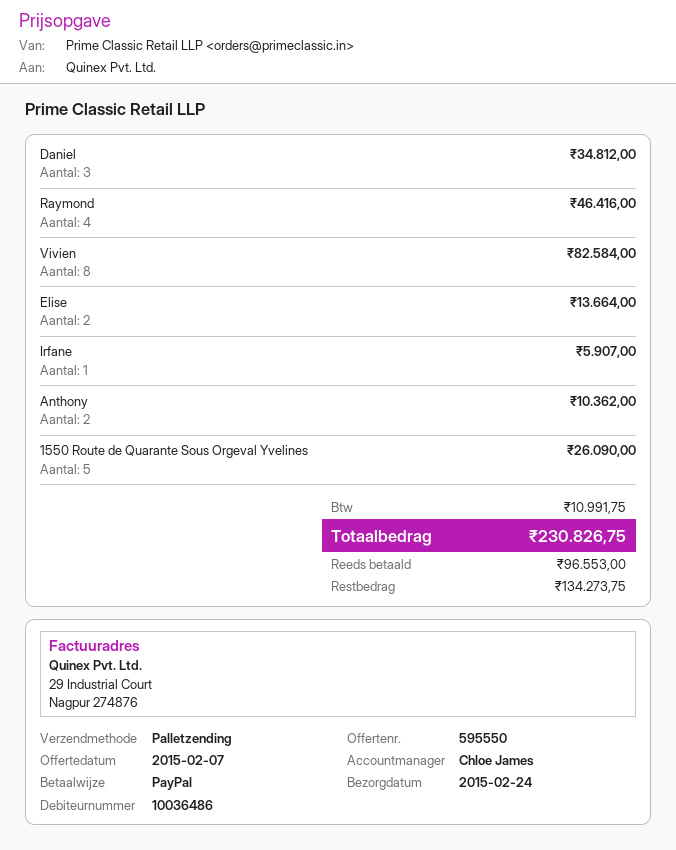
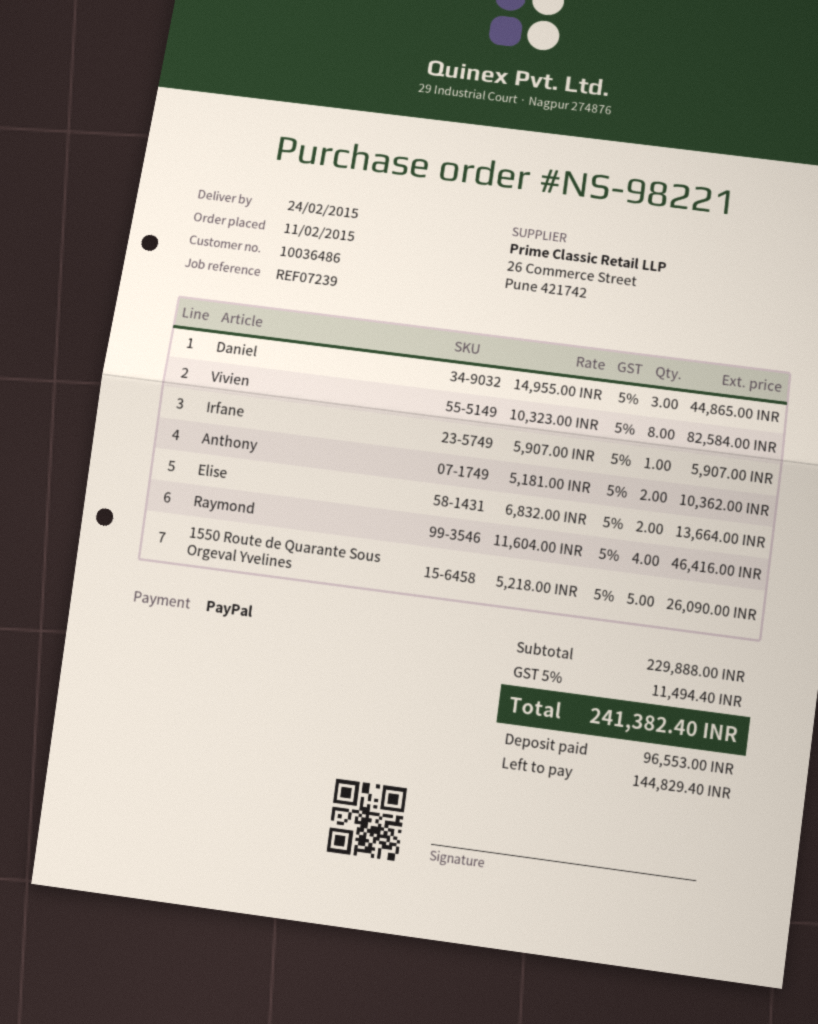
Daniel: 3 for 34812.00 -> 3 for 44865.00
tax: 10991.75 -> 11494.40
total: 230826.75 -> 241382.40
balance: 134273.75 -> 144829.40

